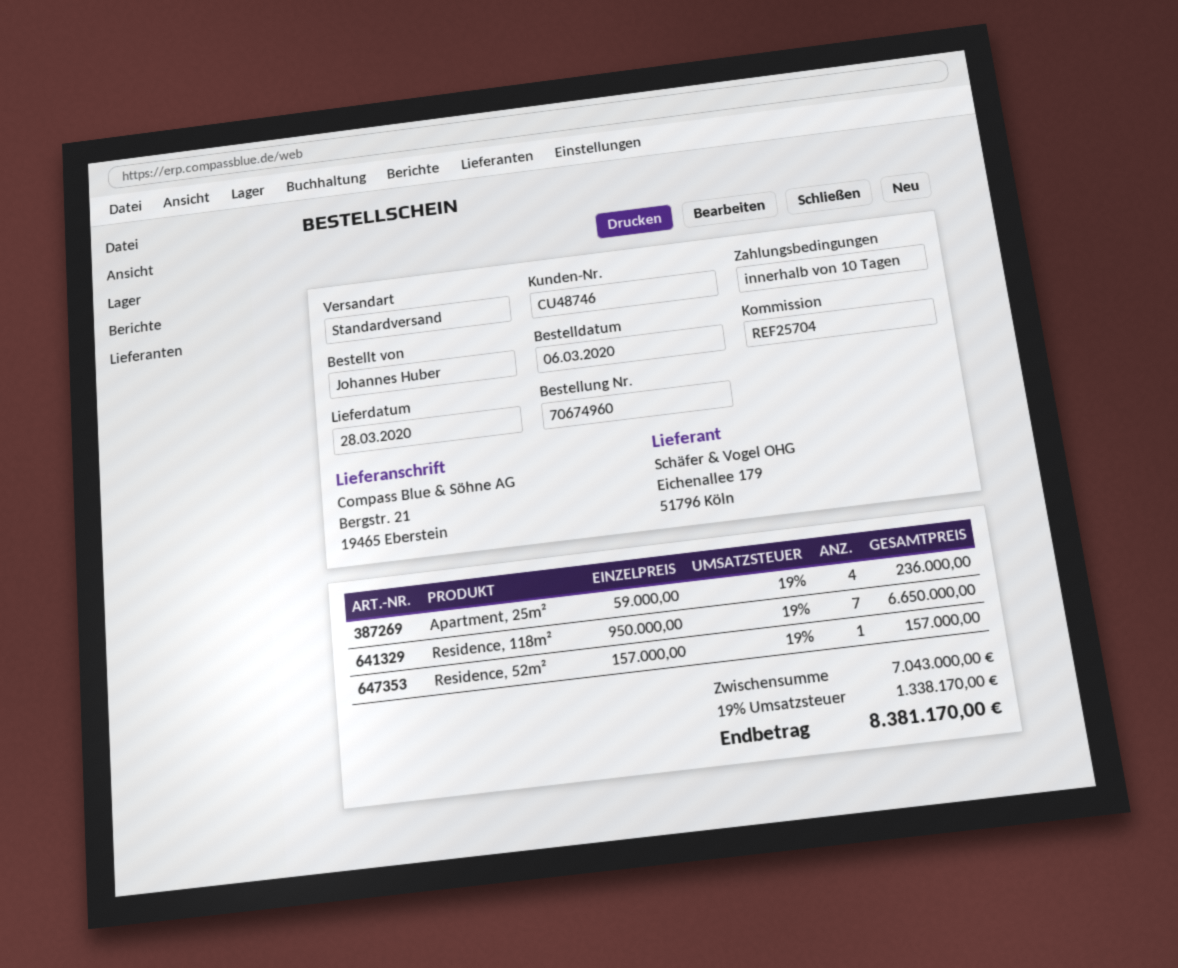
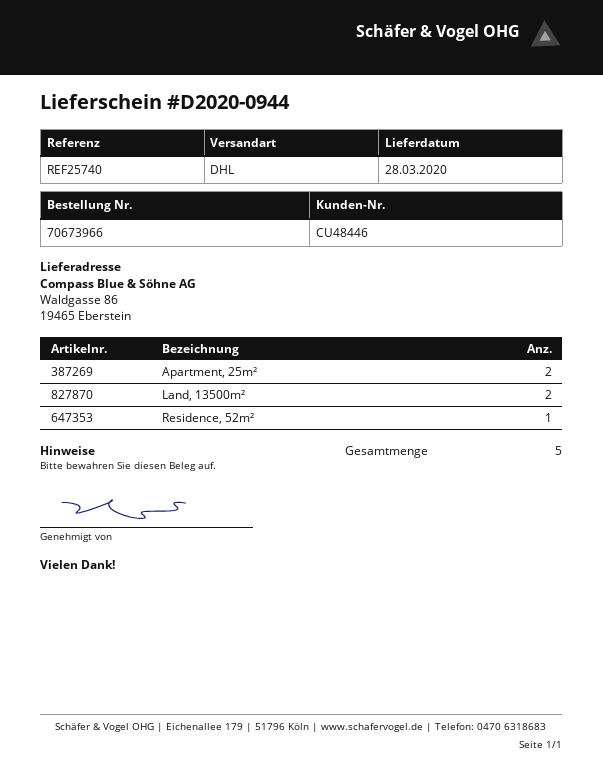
order number: 70674960 -> 70673966
customer number: CU48746 -> CU48446
reference: REF25704 -> REF25740
shipping method: standard -> DHL
ship to: Bergstr. 21, 19465 Eberstein -> Waldgasse 86, 19465 Eberstein
Apartment, 25m²: 4 -> 2
Residence, 118m²: 7 -> none
Land, 13500m²: none -> 2

